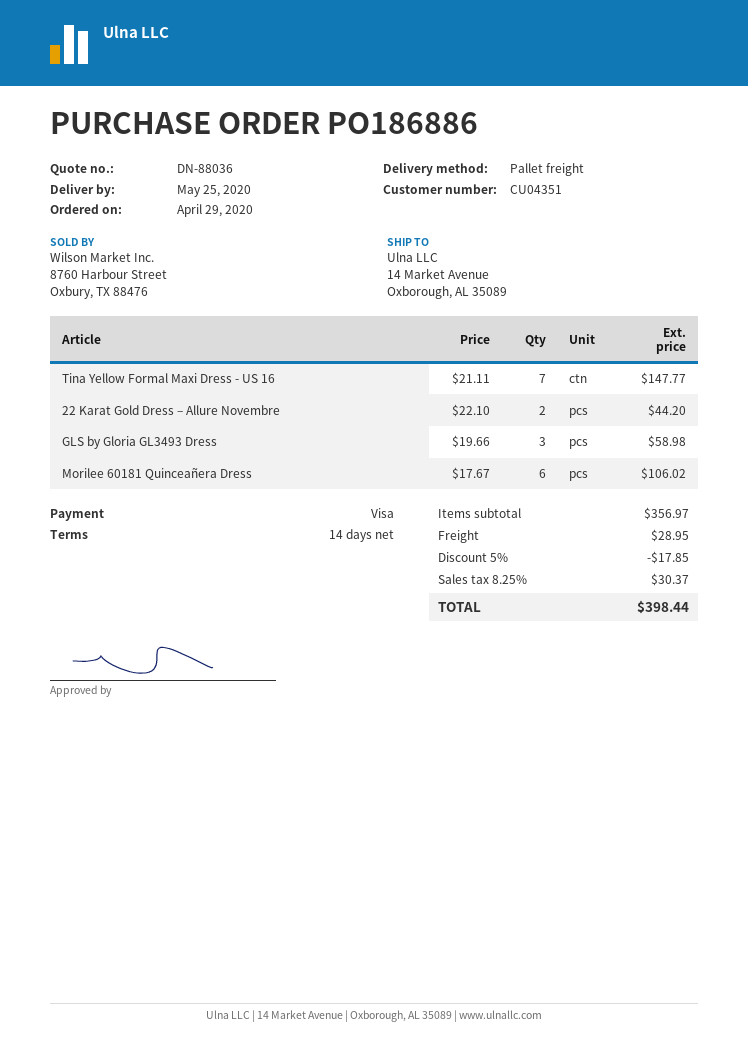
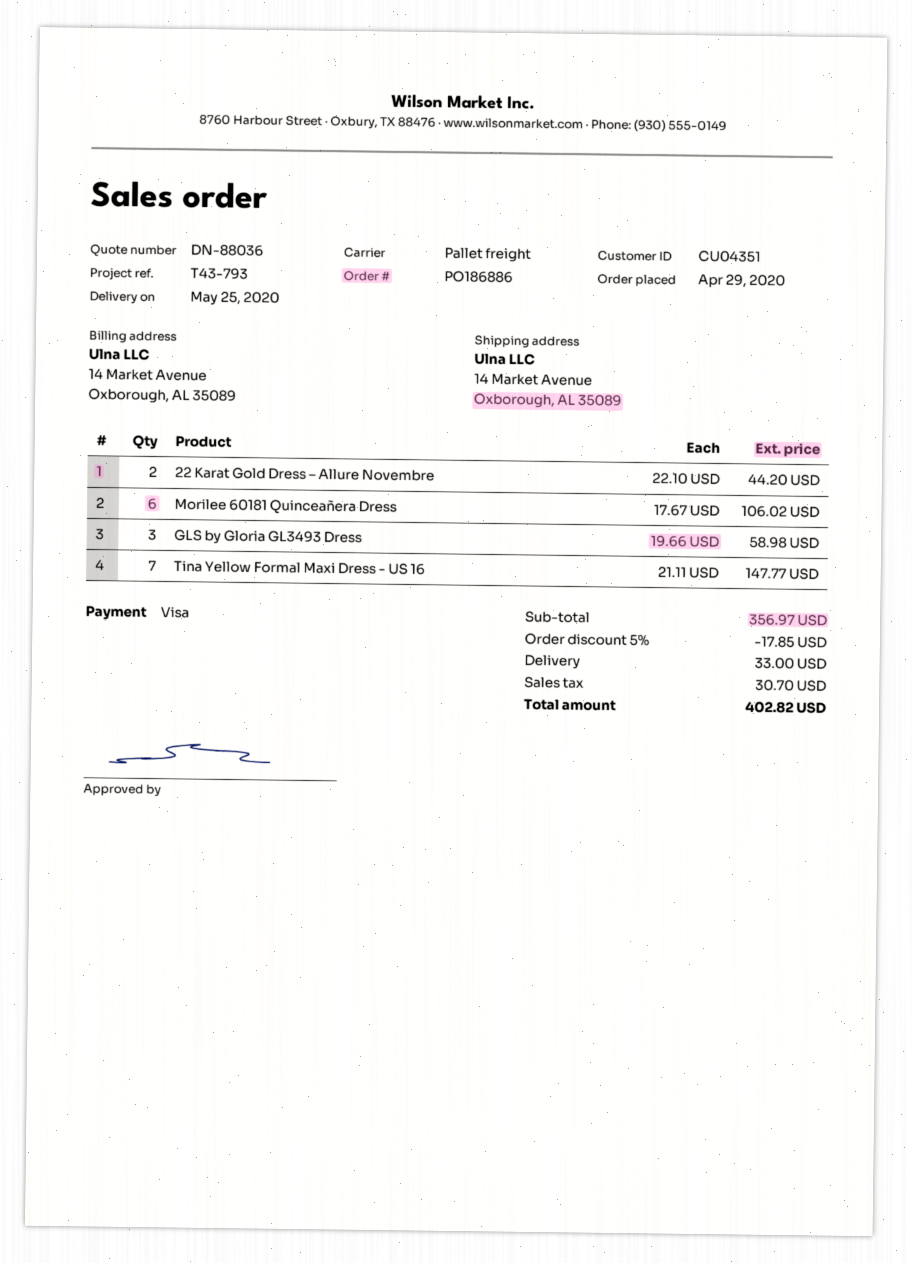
shipping: 28.95 -> 33.00
tax: 30.37 -> 30.70
total: 398.44 -> 402.82

